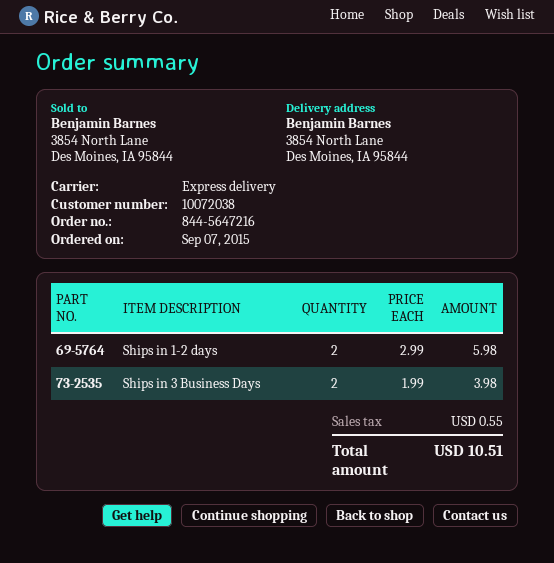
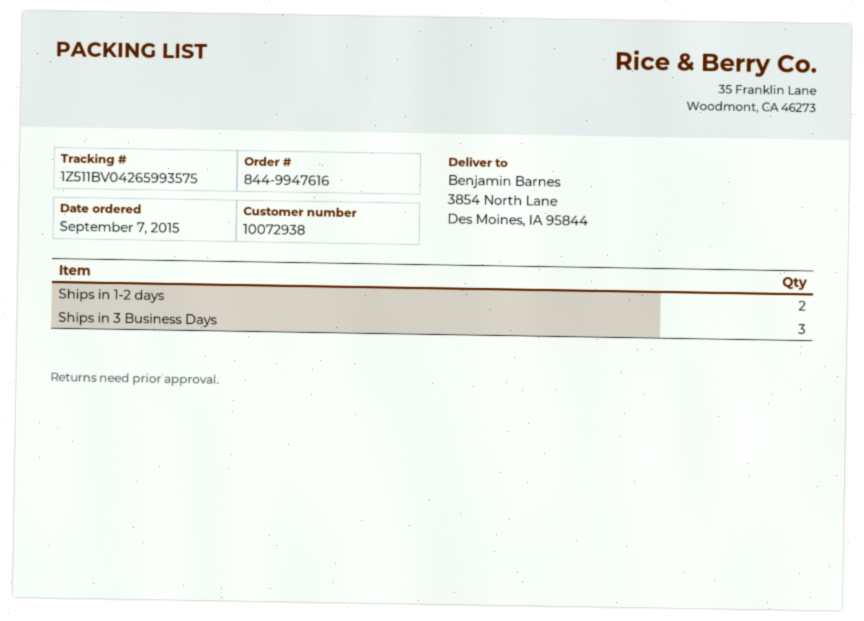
order number: 844-5647216 -> 844-9947616
customer number: 10072038 -> 10072938
Ships in 3 Business Days: 2 -> 3

